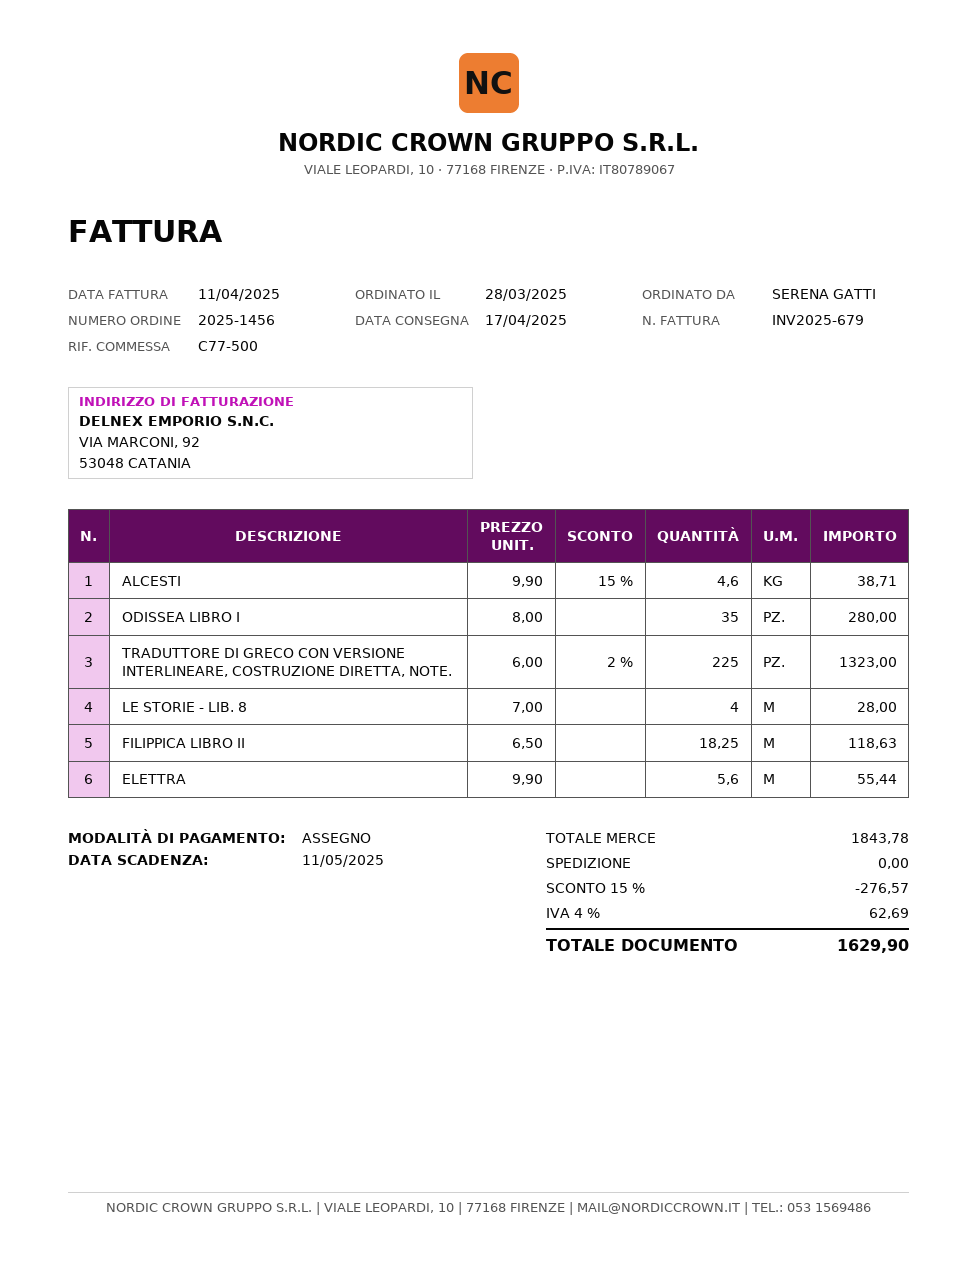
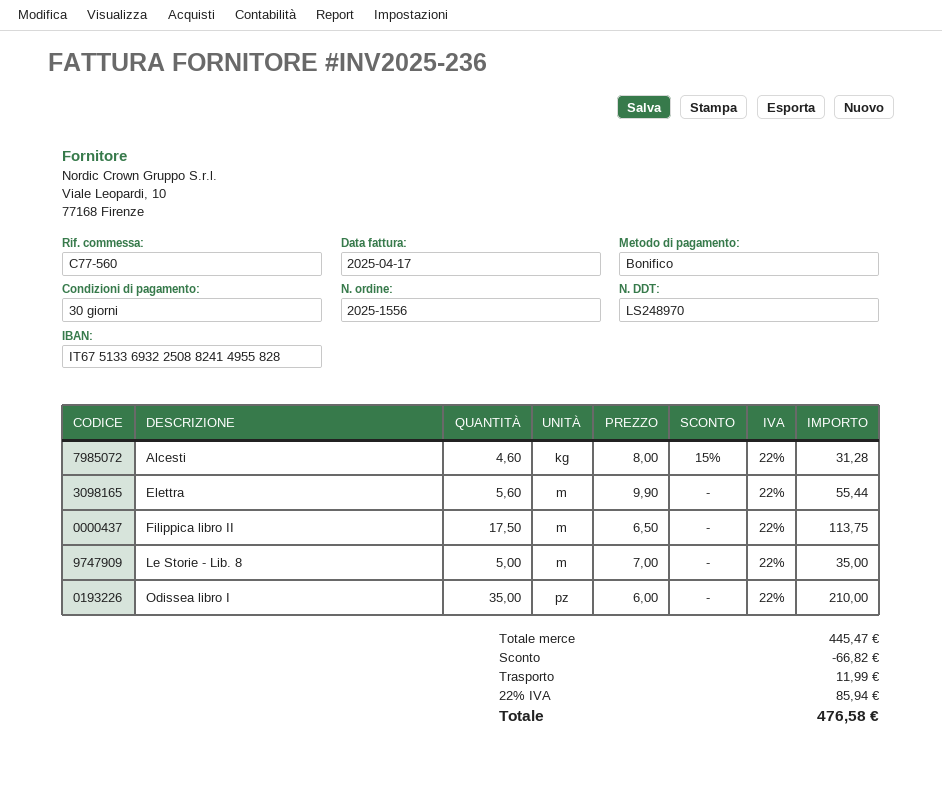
order number: 2025-1456 -> 2025-1556
invoice number: INV2025-679 -> INV2025-236
invoice date: 2025-04-11 -> 2025-04-17
reference: C77-500 -> C77-560
payment method: cheque -> bank transfer
ALCESTI: 4.6 x 9.90 - 15% = 38.71 -> 4.6 x 8.00 - 15% = 31.28
ODISSEA LIBRO I: 35 x 8.00 = 280.00 -> 35 x 6.00 = 210.00
TRADUTTORE DI GRECO CON VERSIONE INTERLINEARE, COSTRUZIONE DIRETTA, NOTE.: 225 x 6.00 - 2% = 1323.00 -> none
LE STORIE - LIB. 8: 4 x 7.00 = 28.00 -> 5 x 7.00 = 35.00
FILIPPICA LIBRO II: 18.25 x 6.50 = 118.63 -> 17.5 x 6.50 = 113.75
subtotal: 1843.78 -> 445.47
discount: 276.57 -> 66.82
shipping: 0.00 -> 11.99
tax: 4% = 62.69 -> 22% = 85.94
total: 1629.90 -> 476.58

